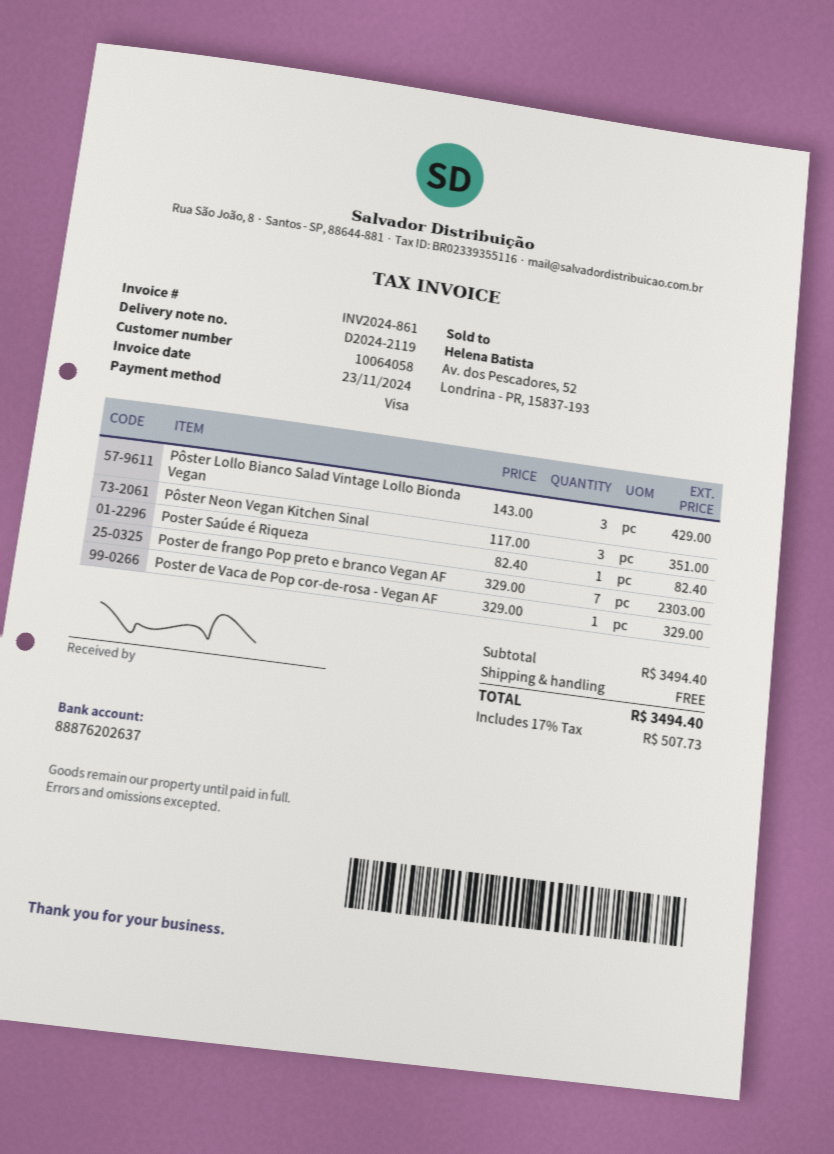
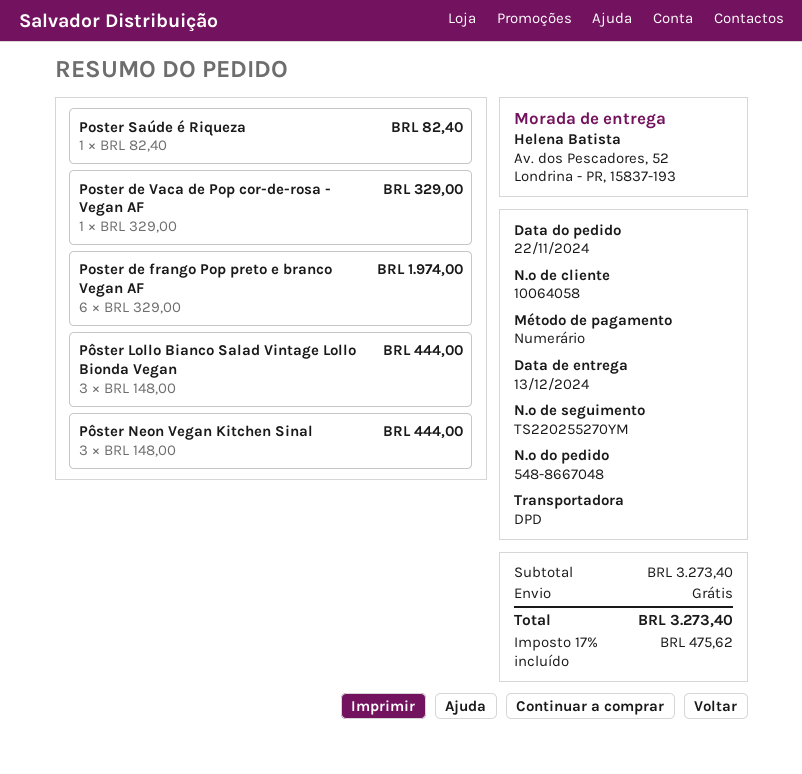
payment method: Visa -> cash
Pôster Lollo Bianco Salad Vintage Lollo Bionda Vegan: 3 x 143.00 = 429.00 -> 3 x 148.00 = 444.00
Pôster Neon Vegan Kitchen Sinal: 3 x 117.00 = 351.00 -> 3 x 148.00 = 444.00
Poster de frango Pop preto e branco Vegan AF: 7 x 329.00 = 2303.00 -> 6 x 329.00 = 1974.00
subtotal: 3494.40 -> 3273.40
tax: 17% = 507.73 -> 17% = 475.62
total: 3494.40 -> 3273.40

